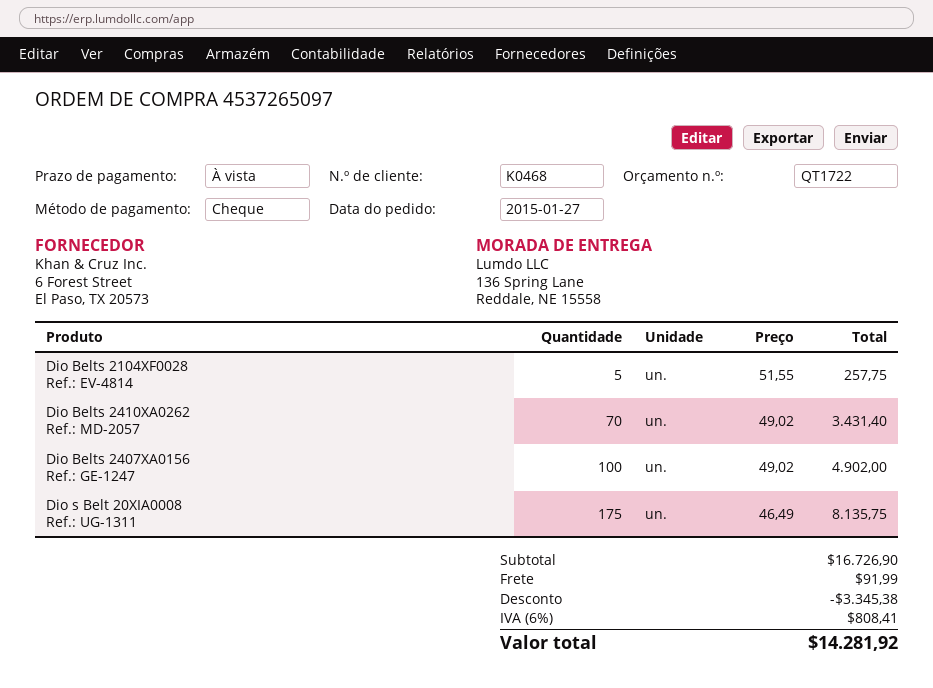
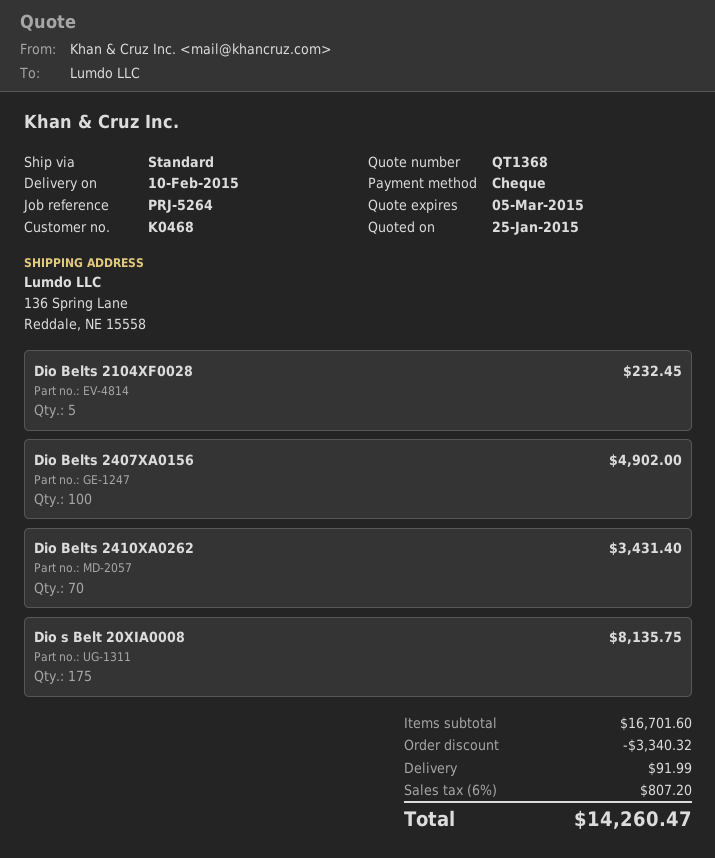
quote number: QT1722 -> QT1368
Dio Belts 2104XF0028: 5 for 257.75 -> 5 for 232.45
subtotal: 16726.90 -> 16701.60
discount: 3345.38 -> 3340.32
tax: 6% = 808.41 -> 6% = 807.20
total: 14281.92 -> 14260.47

